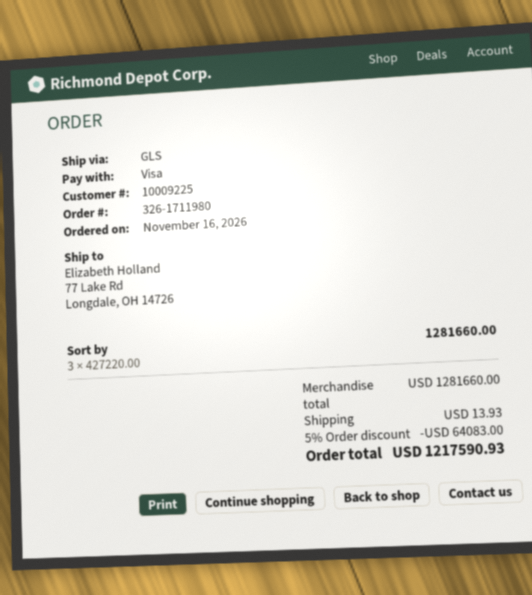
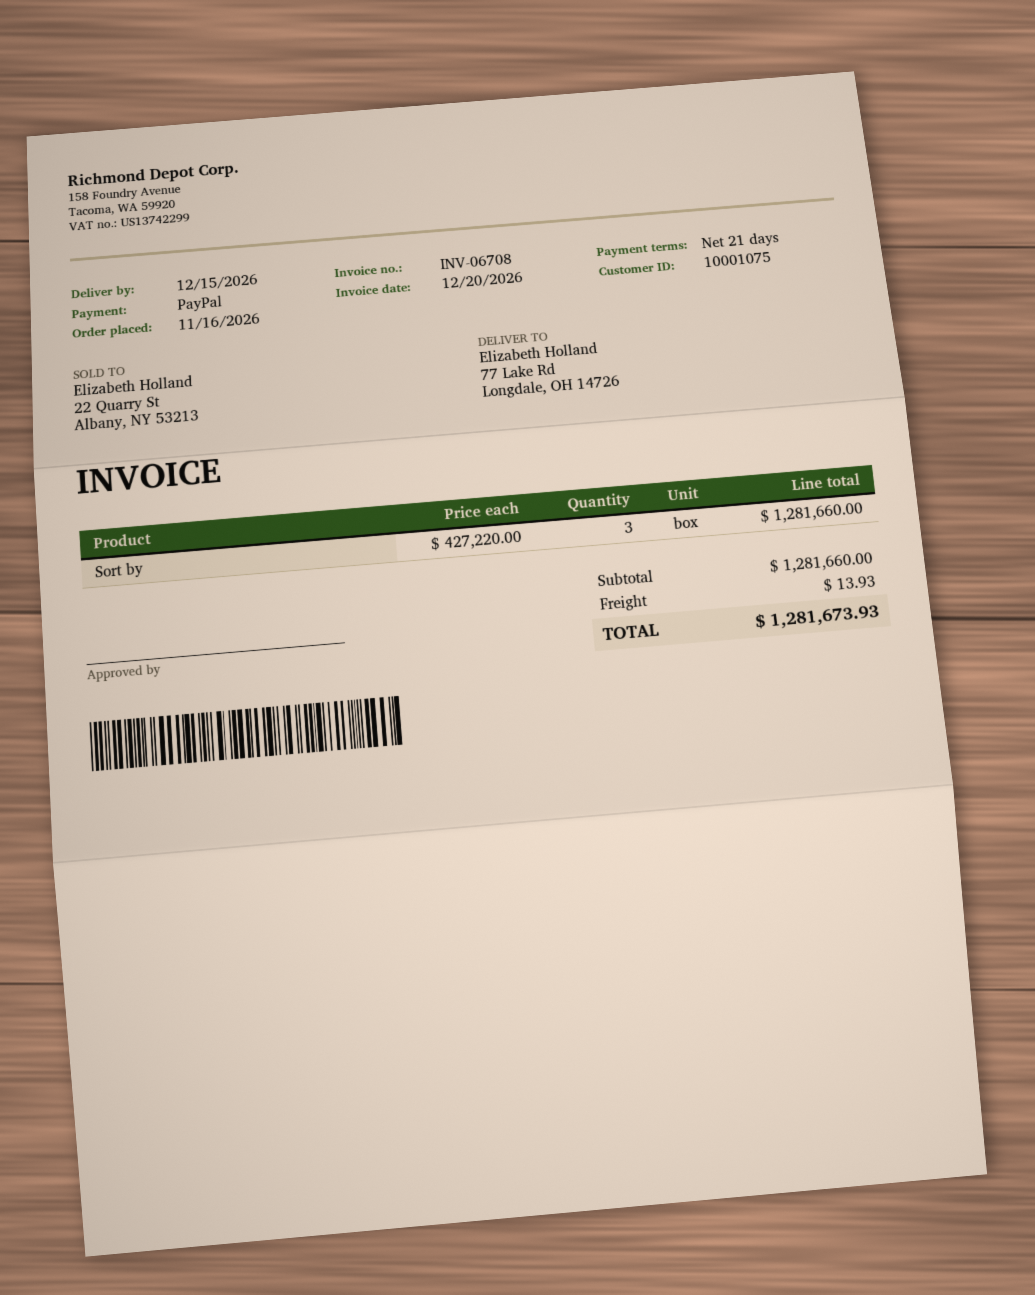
customer number: 10009225 -> 10001075
payment method: Visa -> PayPal
discount: 5% = 64083.00 -> none
total: 1217590.93 -> 1281673.93

